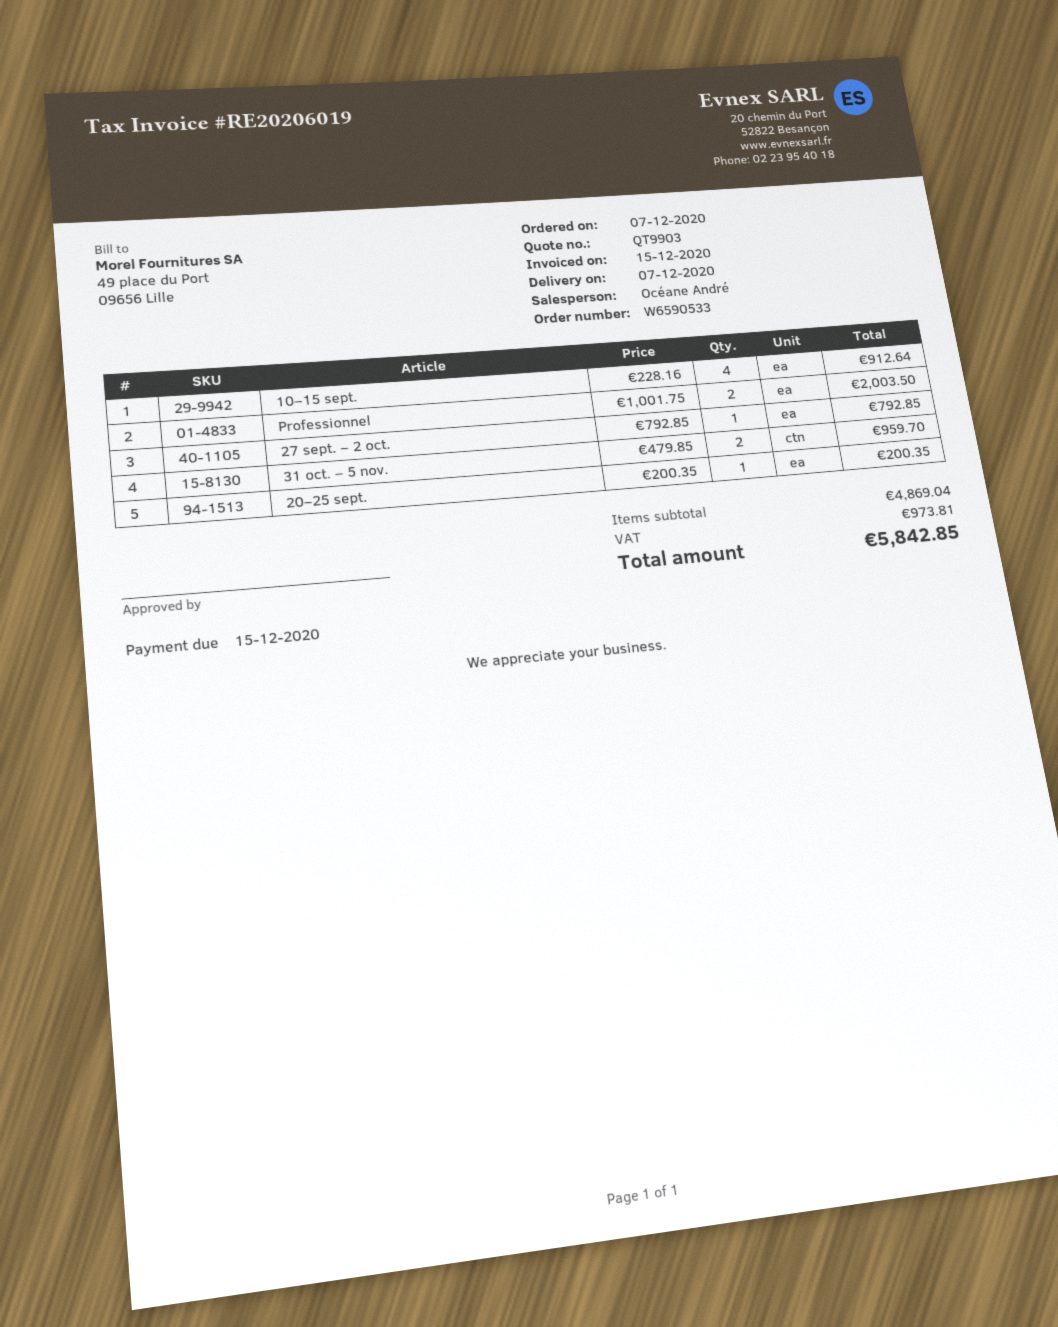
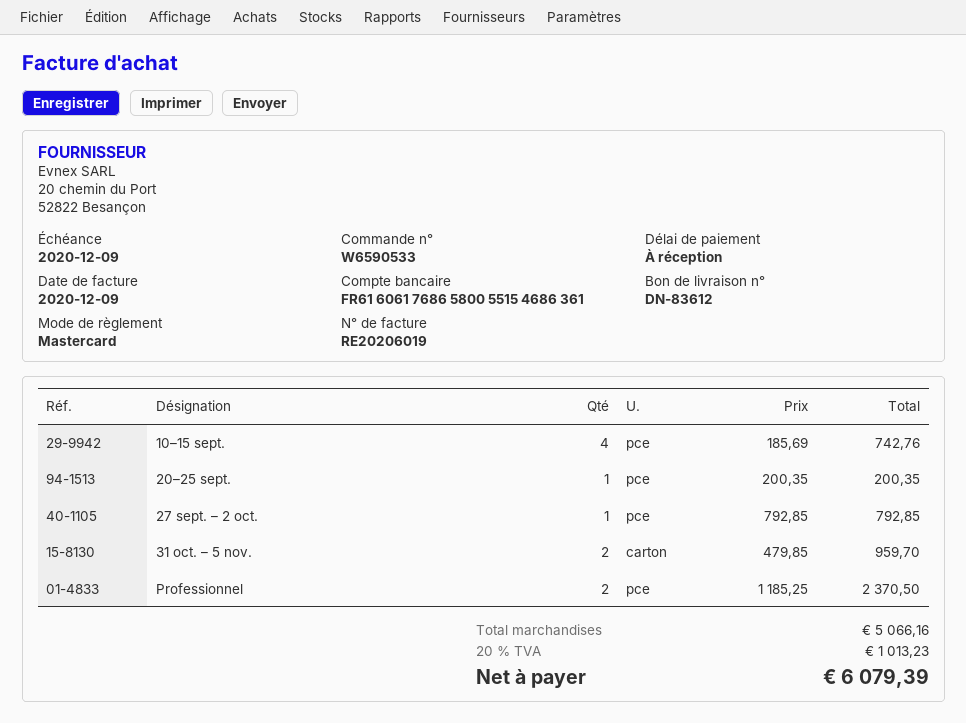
invoice date: 2020-12-15 -> 2020-12-09
due date: 2020-12-15 -> 2020-12-09
10–15 sept.: 4 x 228.16 = 912.64 -> 4 x 185.69 = 742.76
Professionnel: 2 x 1001.75 = 2003.50 -> 2 x 1185.25 = 2370.50
subtotal: 4869.04 -> 5066.16
tax: 973.81 -> 1013.23
total: 5842.85 -> 6079.39

